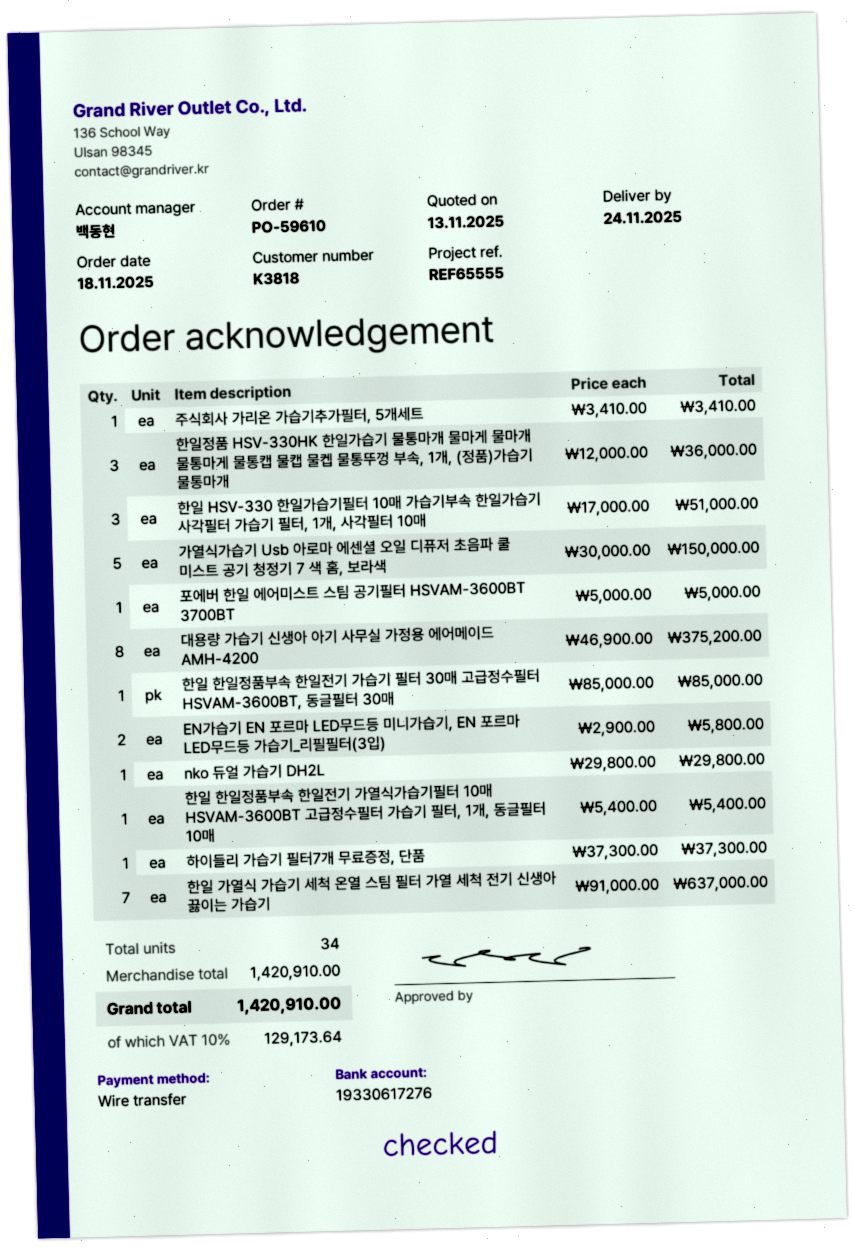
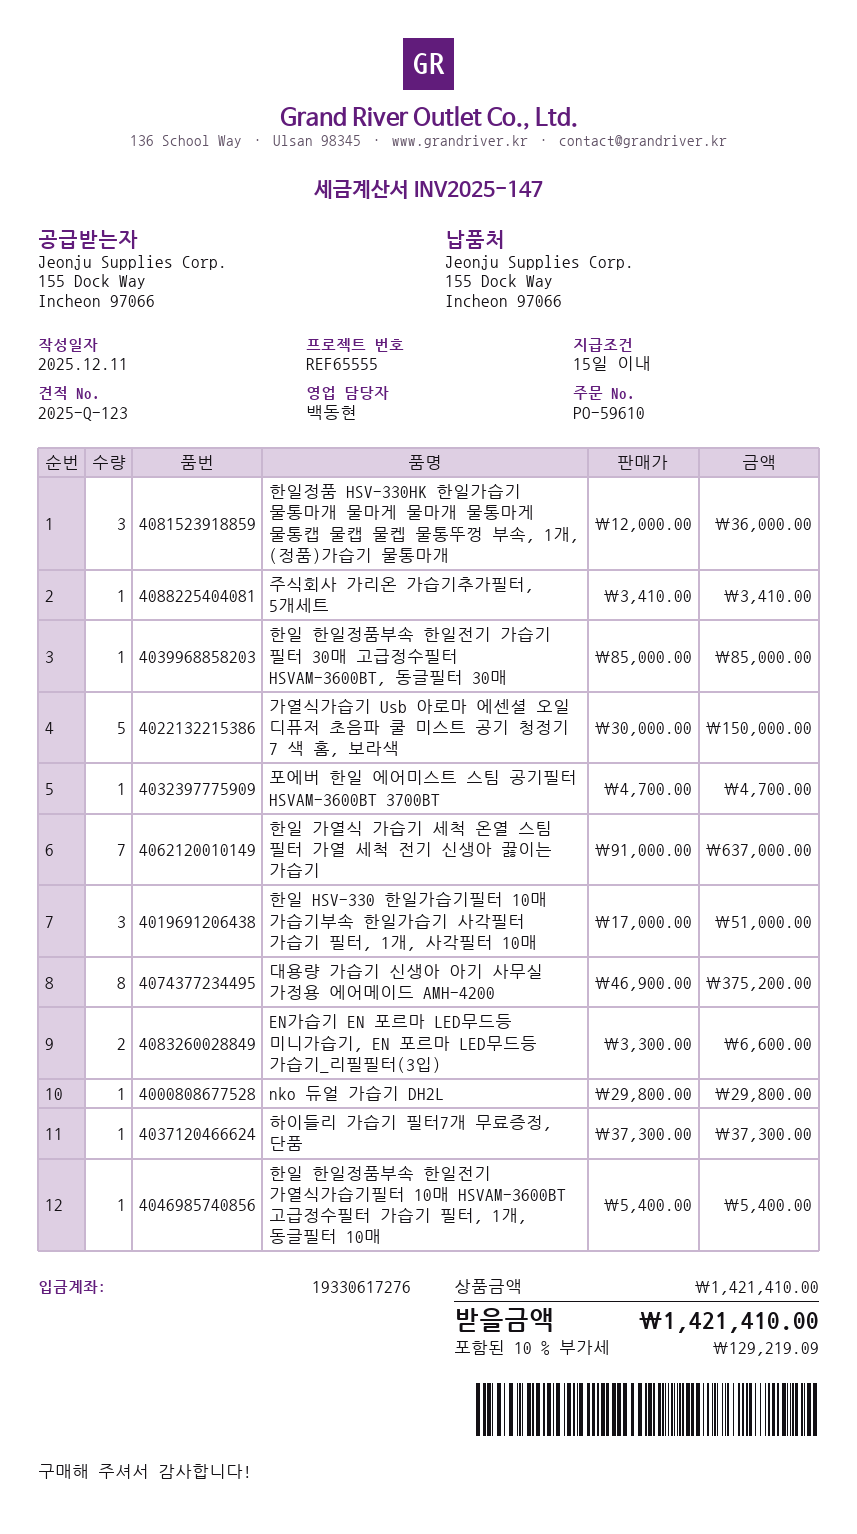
포에버 한일 에어미스트 스팀 공기필터 HSVAM-3600BT 3700BT: 1 x 5000.00 = 5000.00 -> 1 x 4700.00 = 4700.00
EN가습기 EN 포르마 LED무드등 미니가습기, EN 포르마 LED무드등 가습기_리필필터(3입): 2 x 2900.00 = 5800.00 -> 2 x 3300.00 = 6600.00
subtotal: 1420910.00 -> 1421410.00
tax: 10% = 129173.64 -> 10% = 129219.09
total: 1420910.00 -> 1421410.00

